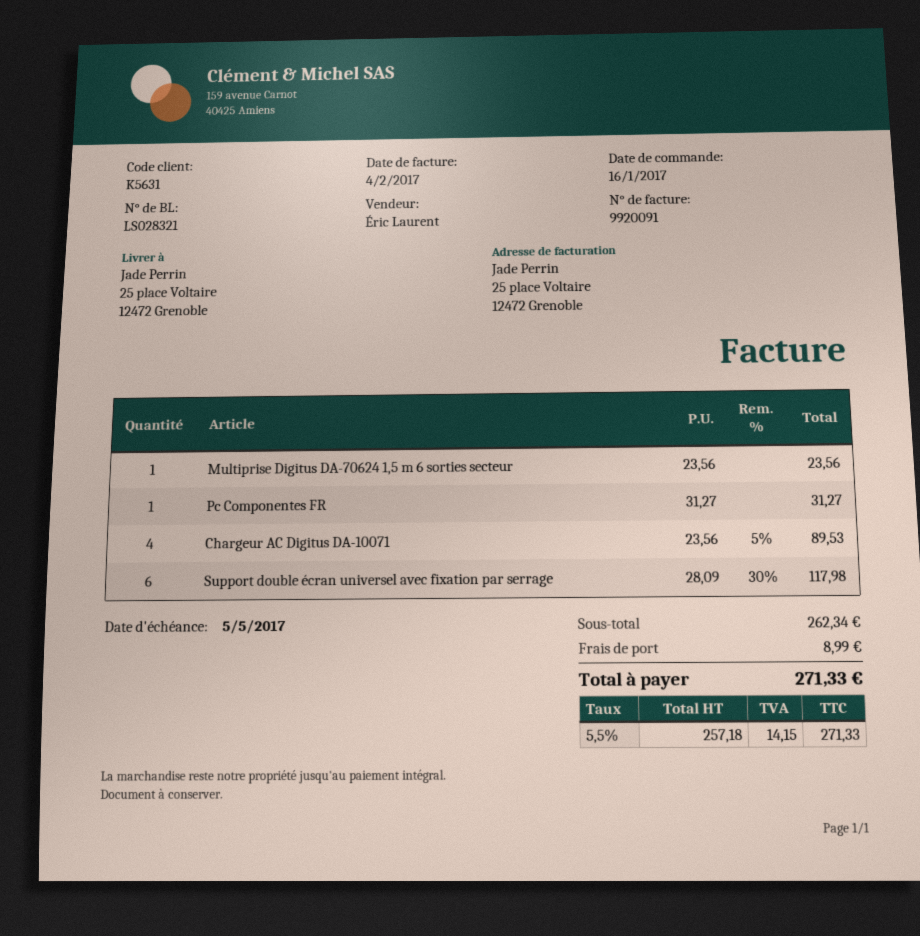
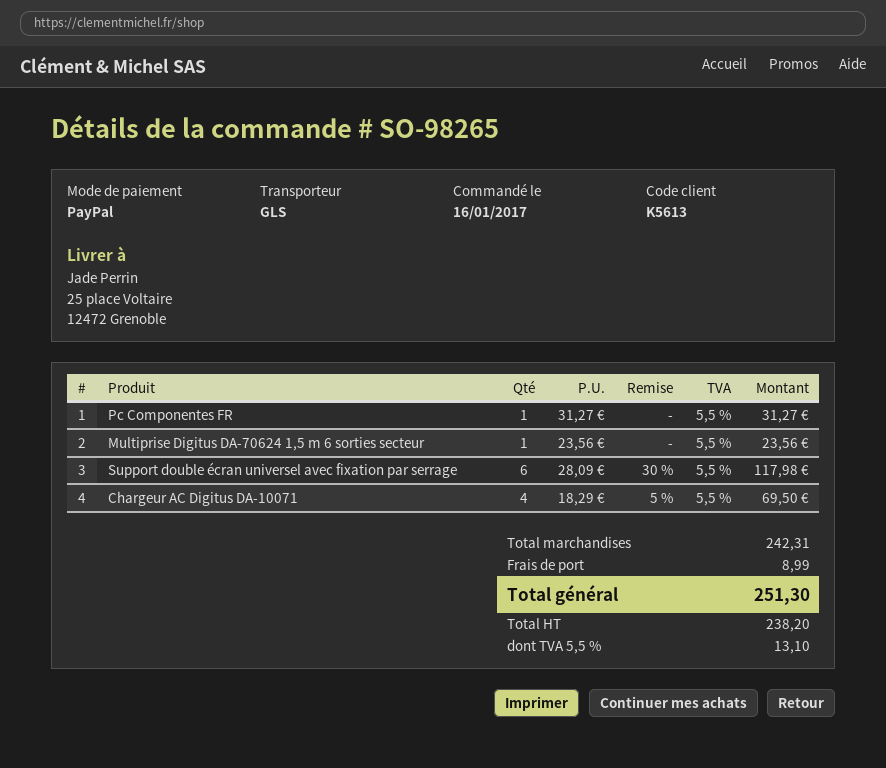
customer number: K5631 -> K5613
Chargeur AC Digitus DA-10071: 4 x 23.56 - 5% = 89.53 -> 4 x 18.29 - 5% = 69.50
subtotal: 262.34 -> 242.31
net: 257.18 -> 238.20
tax: 5.5% = 14.15 -> 5.5% = 13.10
total: 271.33 -> 251.30

